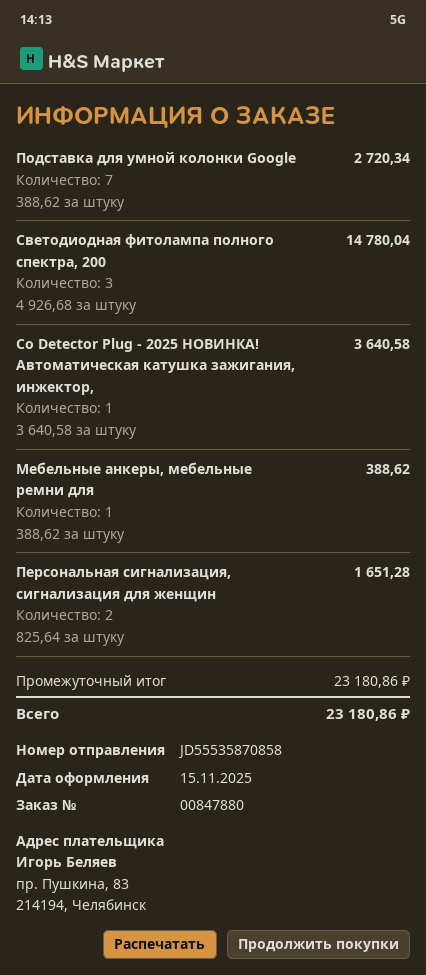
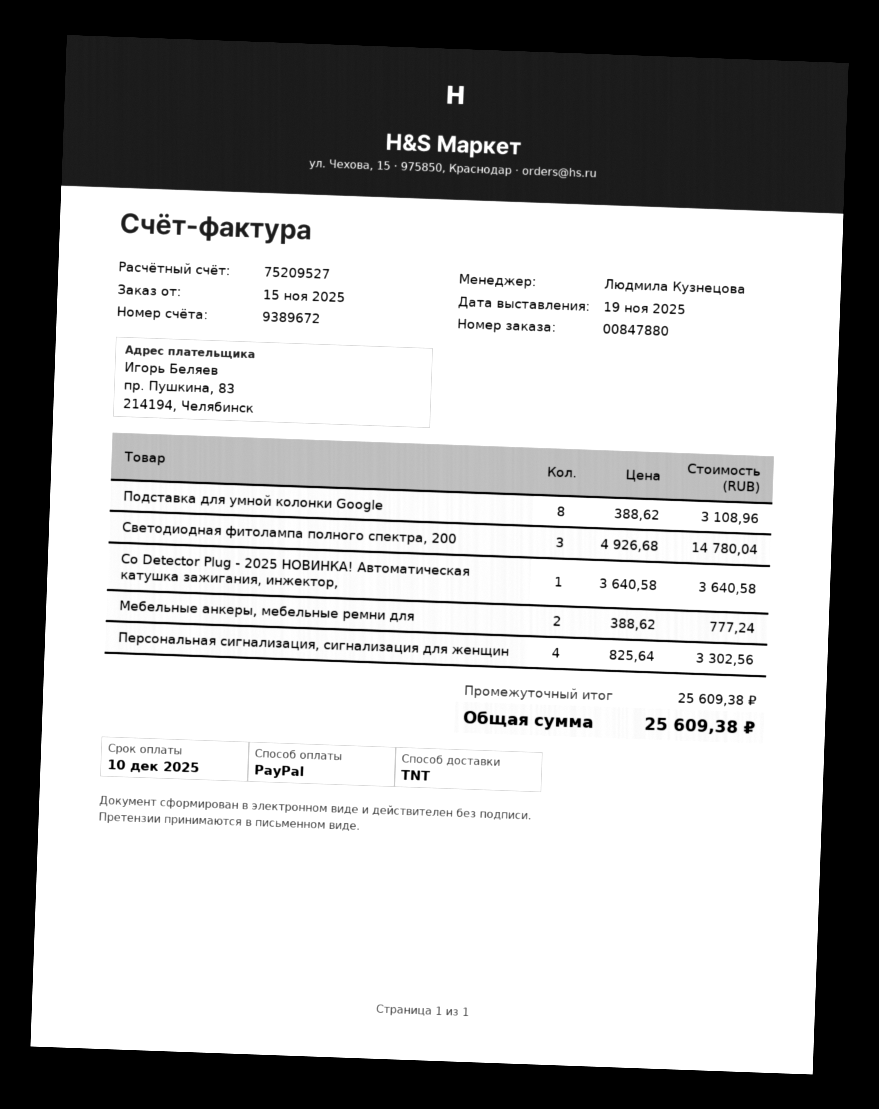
Подставка для умной колонки Google: 7 x 388.62 = 2720.34 -> 8 x 388.62 = 3108.96
Мебельные анкеры, мебельные ремни для: 1 x 388.62 = 388.62 -> 2 x 388.62 = 777.24
Персональная сигнализация, сигнализация для женщин: 2 x 825.64 = 1651.28 -> 4 x 825.64 = 3302.56
subtotal: 23180.86 -> 25609.38
total: 23180.86 -> 25609.38

